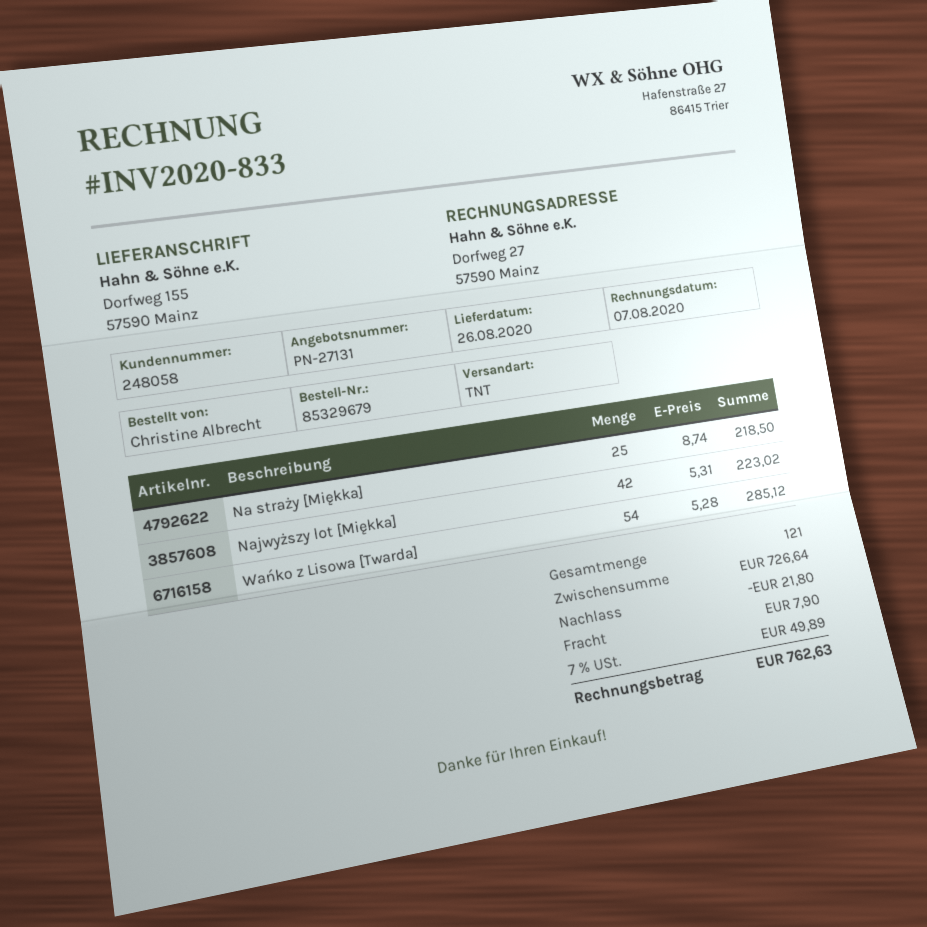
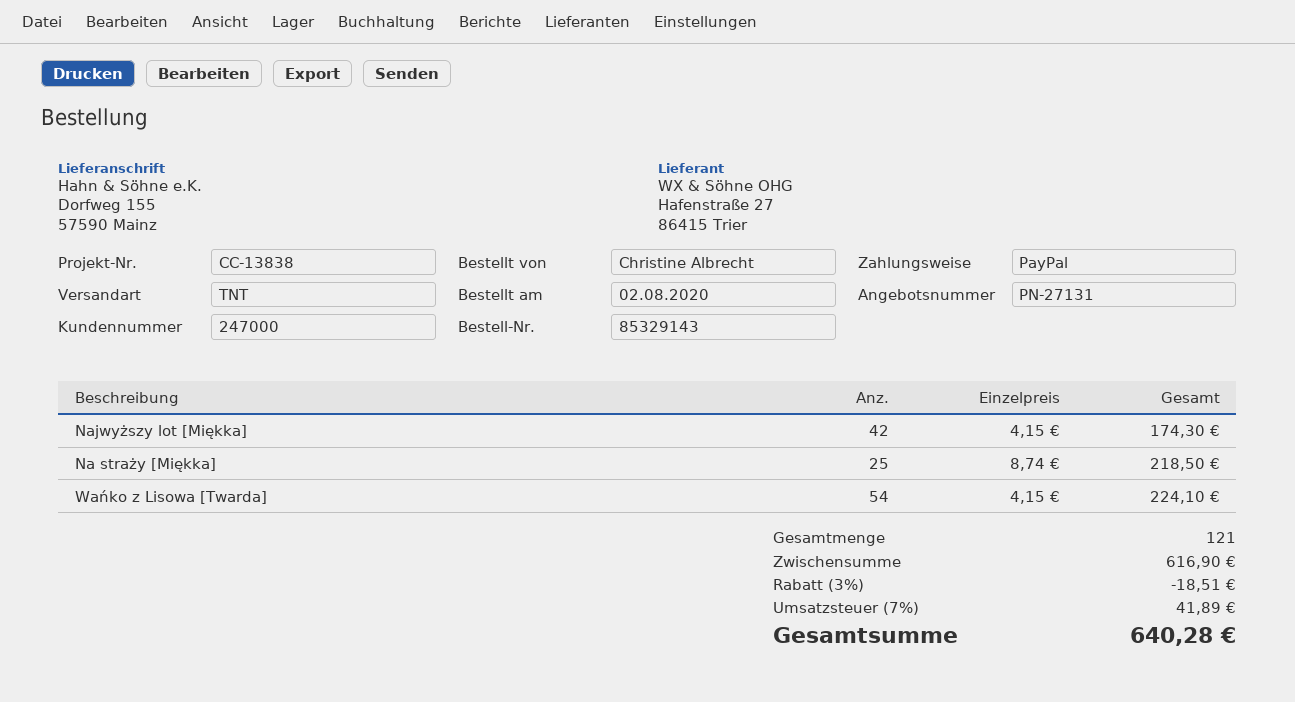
order number: 85329679 -> 85329143
customer number: 248058 -> 247000
Najwyższy lot [Miękka]: 42 x 5.31 = 223.02 -> 42 x 4.15 = 174.30
Wańko z Lisowa [Twarda]: 54 x 5.28 = 285.12 -> 54 x 4.15 = 224.10
subtotal: 726.64 -> 616.90
discount: 21.80 -> 18.51
shipping: 7.90 -> none
tax: 7% = 49.89 -> 7% = 41.89
total: 762.63 -> 640.28

